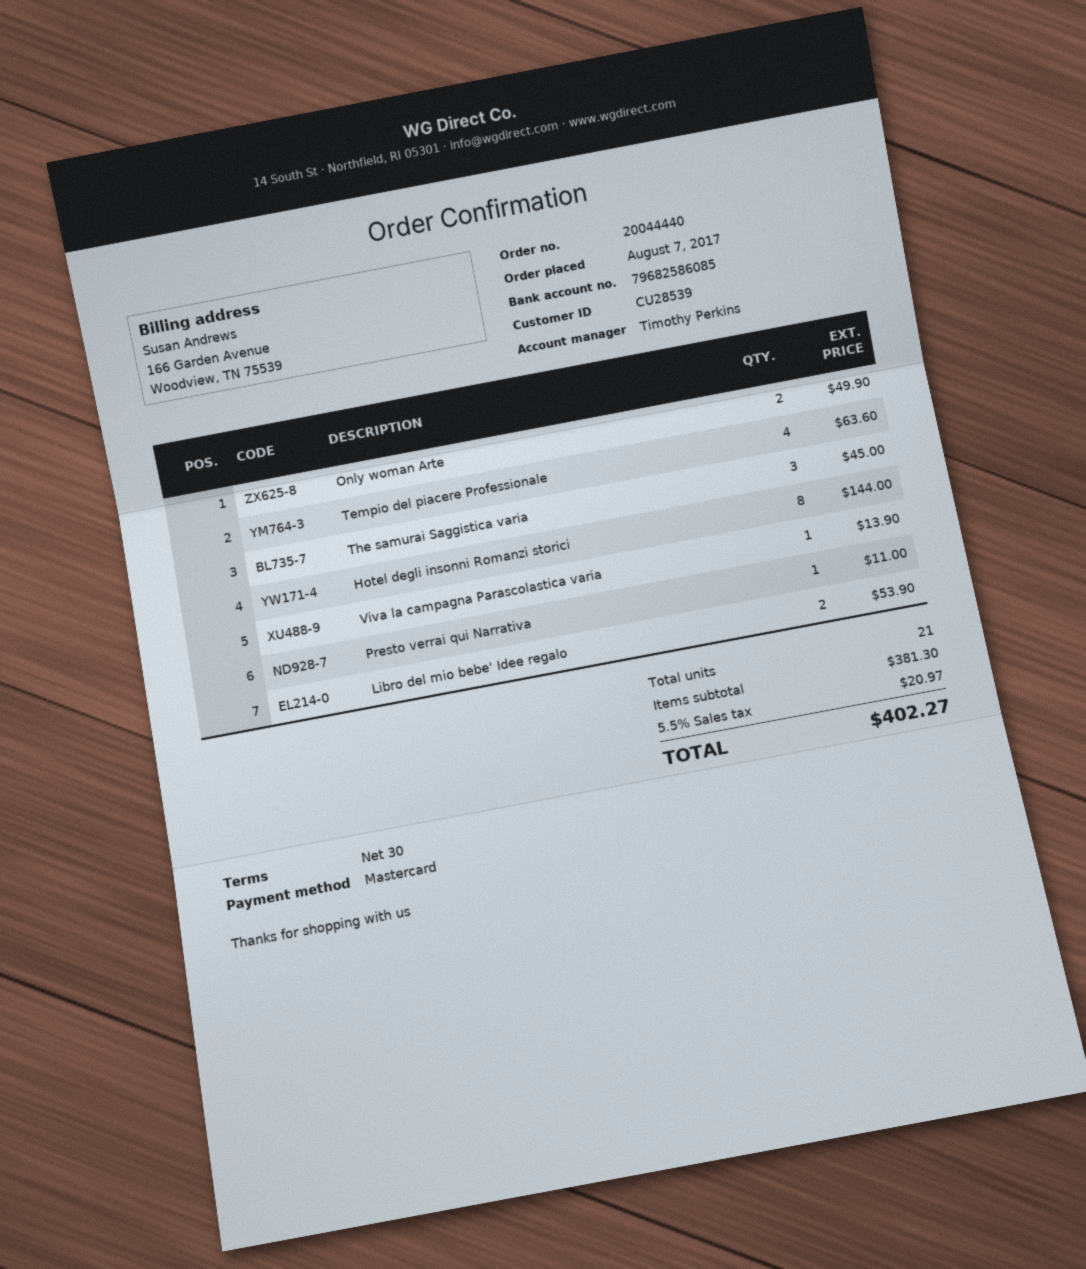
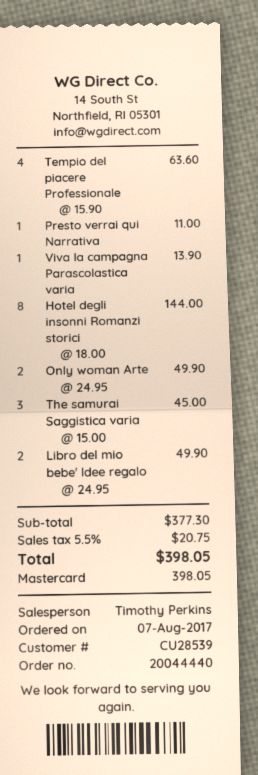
Libro del mio bebe' Idee regalo: 2 for 53.90 -> 2 for 49.90
subtotal: 381.30 -> 377.30
tax: 5.5% = 20.97 -> 5.5% = 20.75
total: 402.27 -> 398.05

